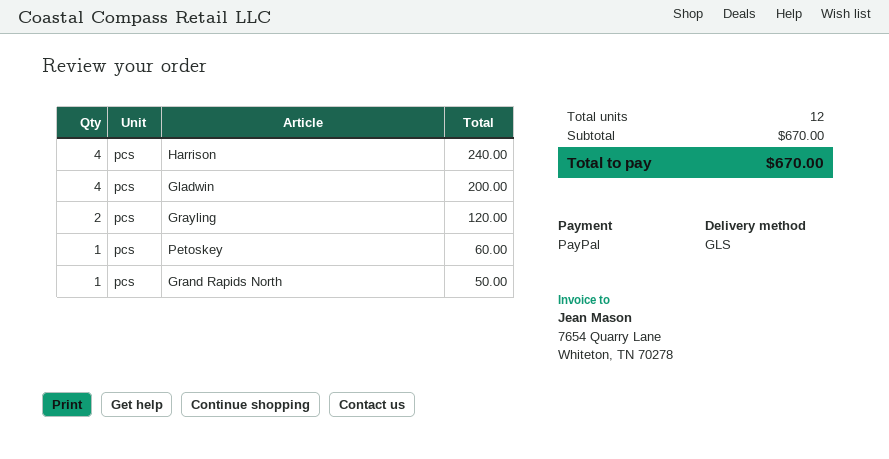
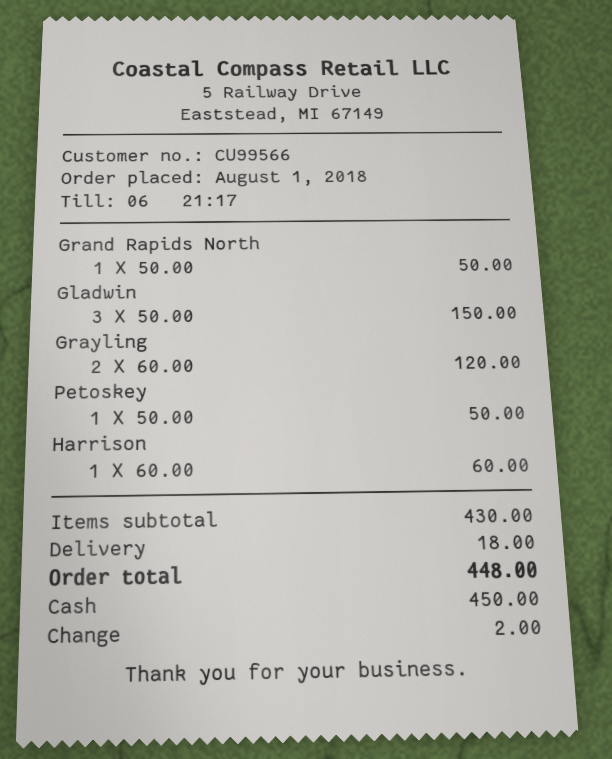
payment method: PayPal -> cash
Harrison: 4 for 240.00 -> 1 for 60.00
Gladwin: 4 for 200.00 -> 3 for 150.00
Petoskey: 1 for 60.00 -> 1 for 50.00
subtotal: 670.00 -> 430.00
shipping: none -> 18.00
total: 670.00 -> 448.00

